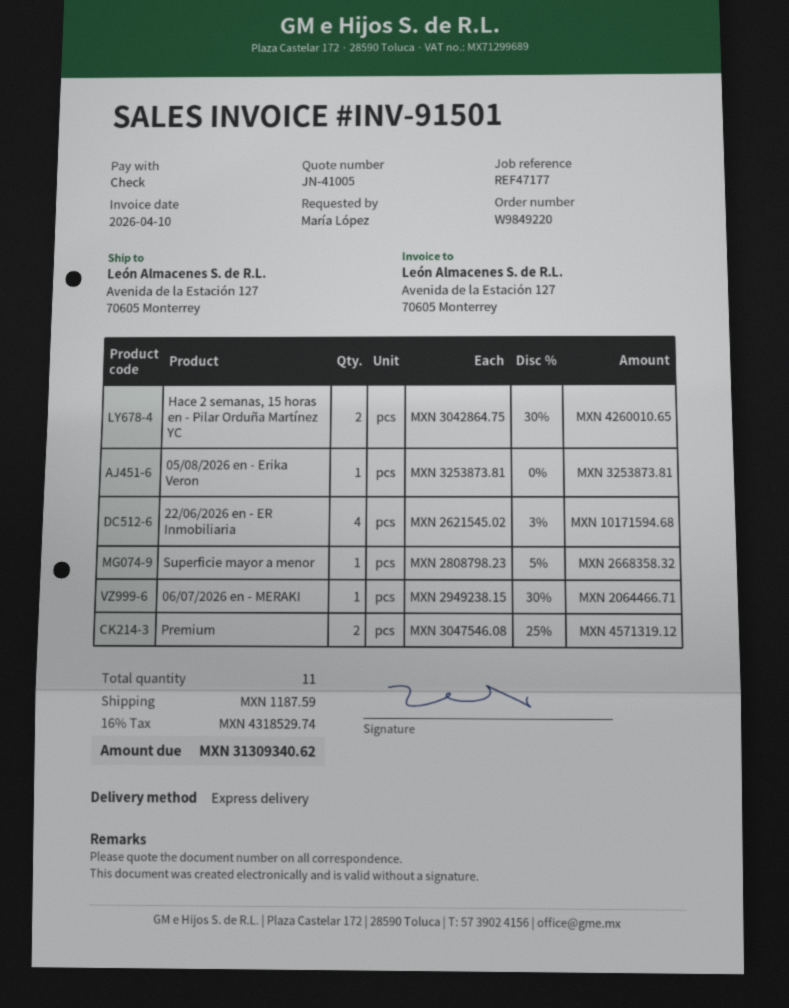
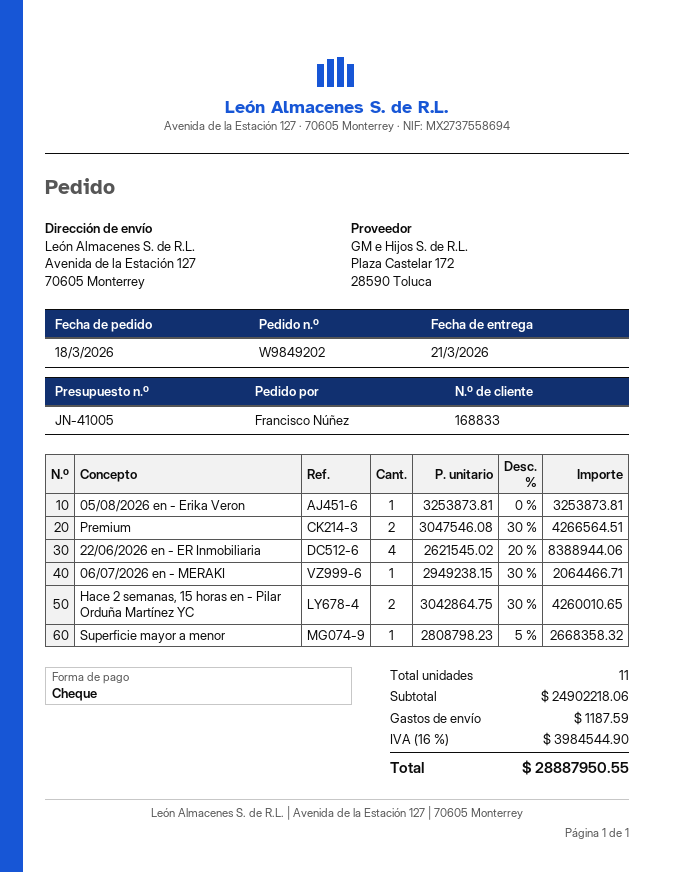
order number: W9849220 -> W9849202
ordered by: María López -> Francisco Núñez
22/06/2026 en - ER Inmobiliaria: 4 x 2621545.02 - 3% = 10171594.68 -> 4 x 2621545.02 - 20% = 8388944.06
Premium: 2 x 3047546.08 - 25% = 4571319.12 -> 2 x 3047546.08 - 30% = 4266564.51
tax: 16% = 4318529.74 -> 16% = 3984544.90
total: 31309340.62 -> 28887950.55

